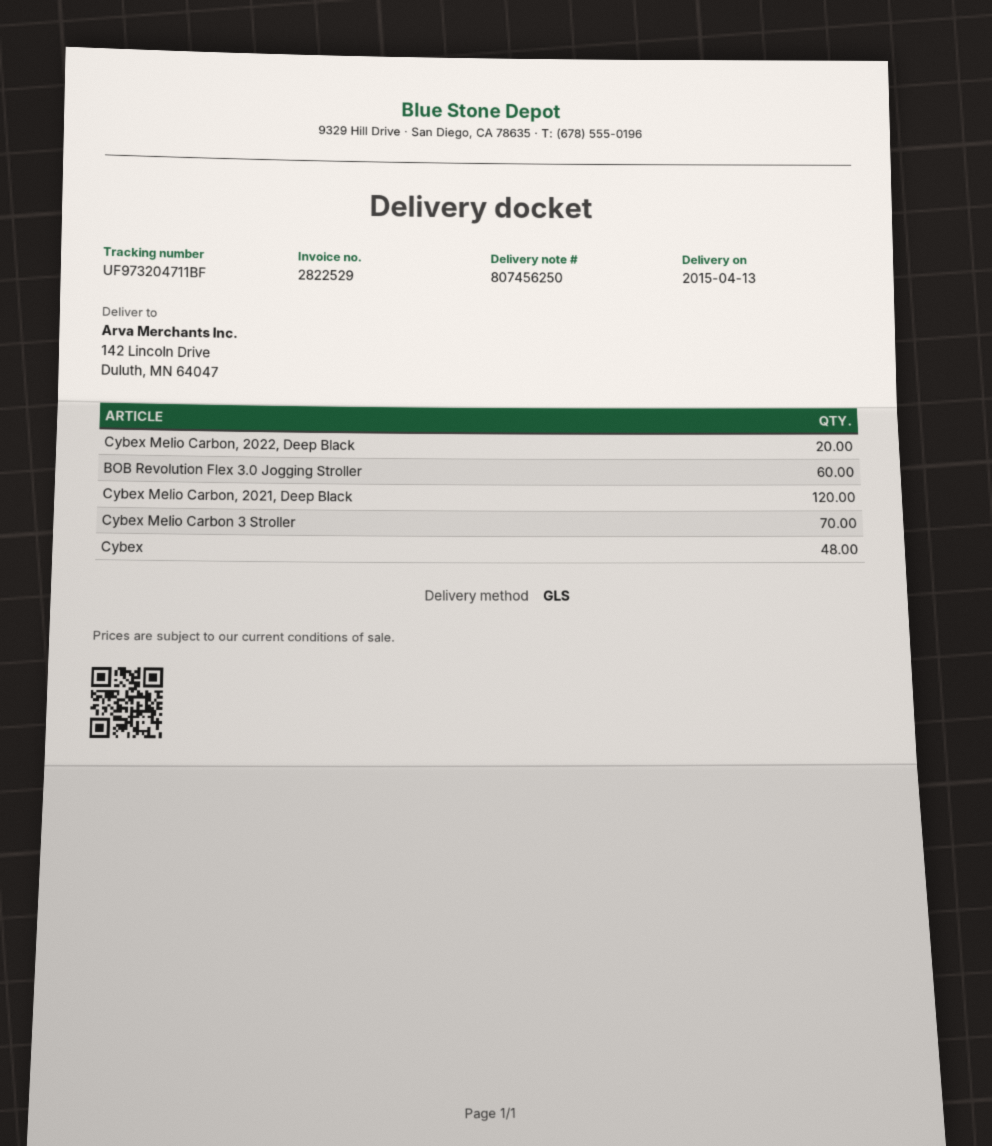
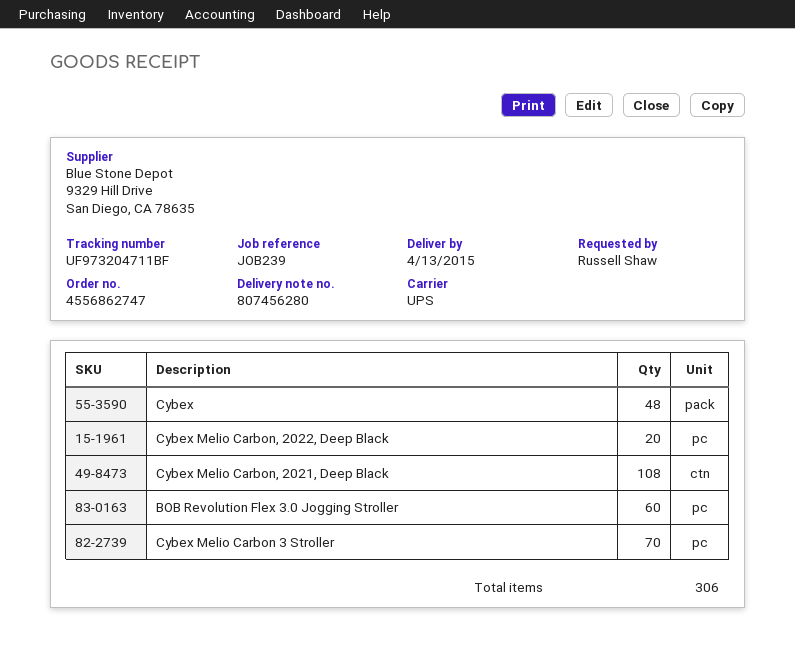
delivery note number: 807456250 -> 807456280
shipping method: GLS -> UPS
Cybex Melio Carbon, 2021, Deep Black: 120 -> 108

